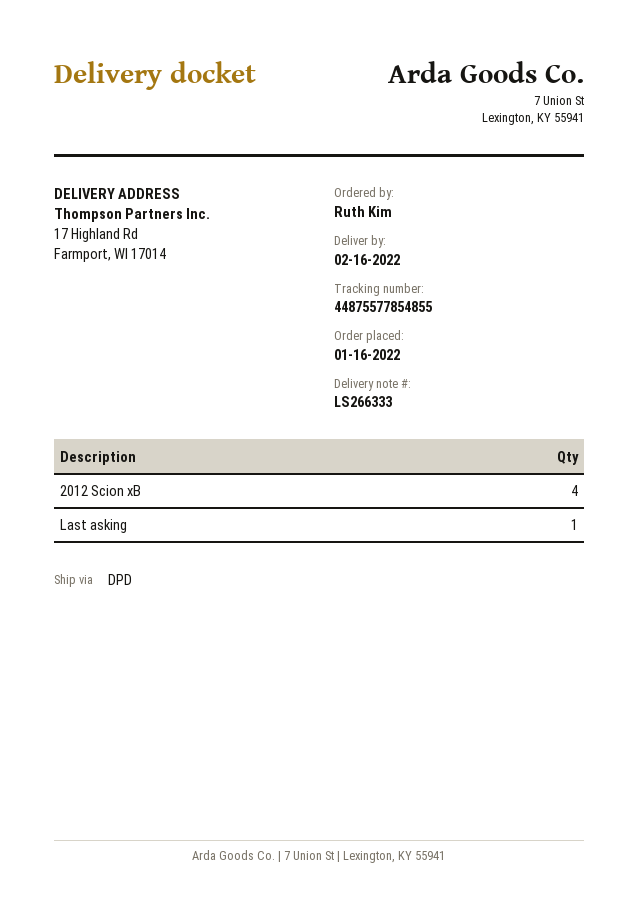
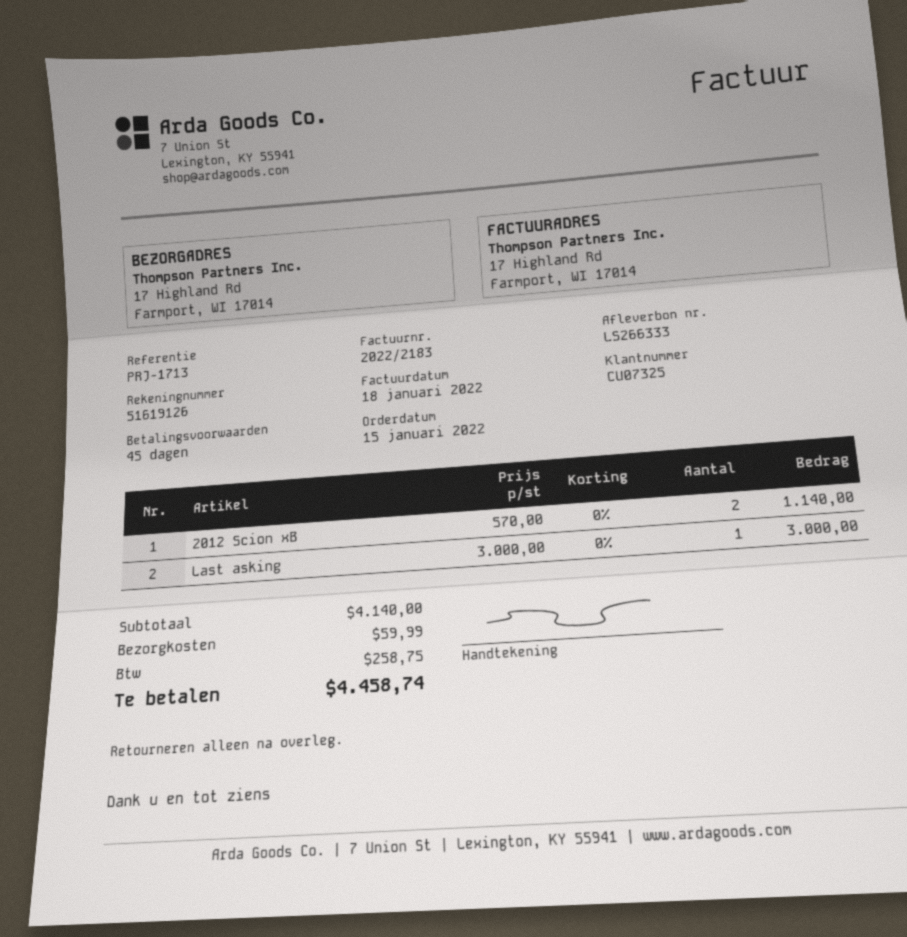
order date: 2022-01-16 -> 2022-01-15
2012 Scion xB: 4 -> 2

